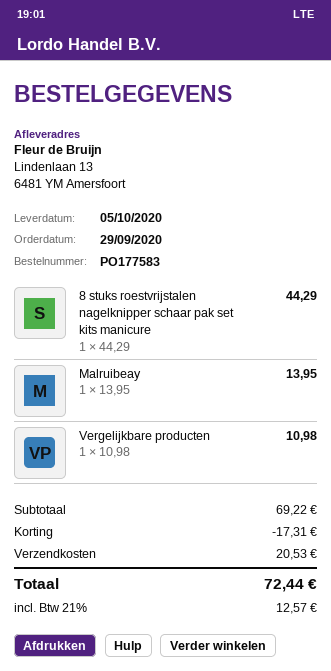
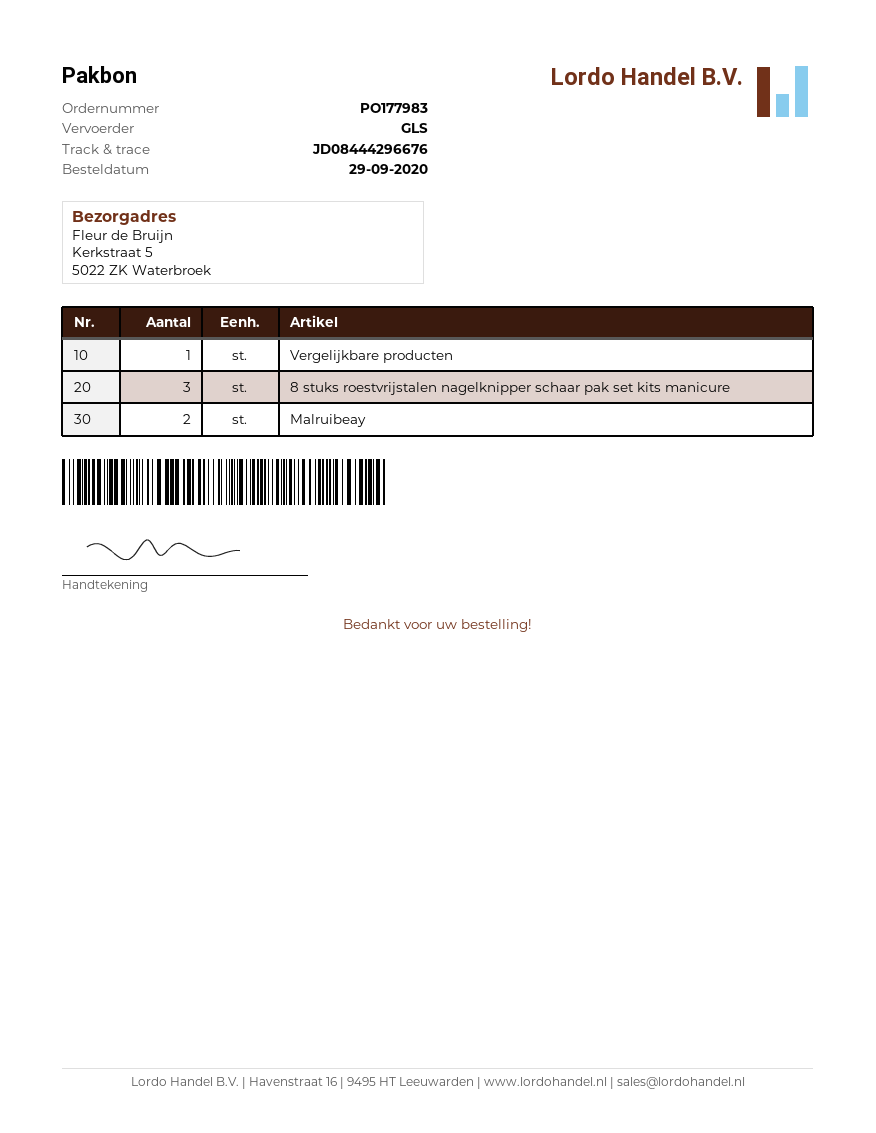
order number: PO177583 -> PO177983
ship to: Lindenlaan 13, 6481 YM Amersfoort -> Kerkstraat 5, 5022 ZK Waterbroek
8 stuks roestvrijstalen nagelknipper schaar pak set kits manicure: 1 -> 3
Malruibeay: 1 -> 2

